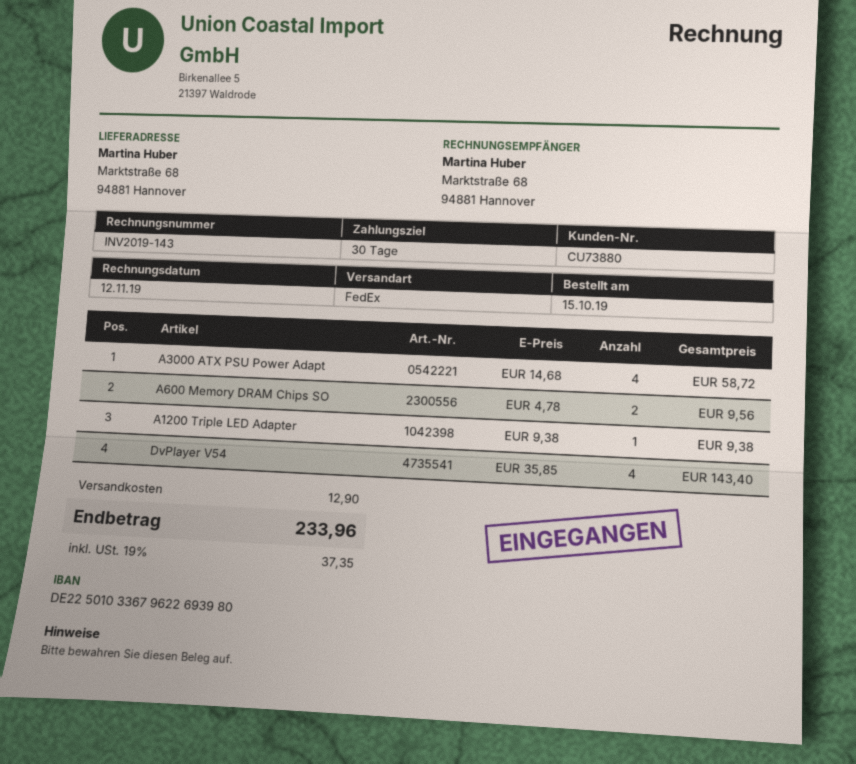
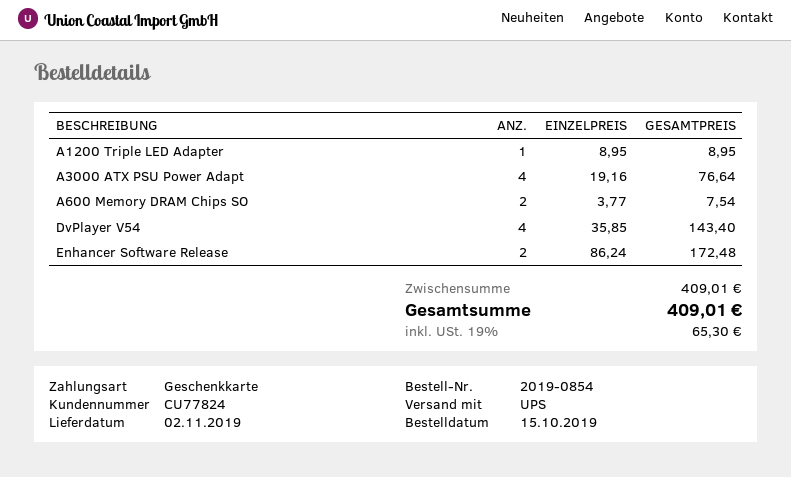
customer number: CU73880 -> CU77824
shipping method: FedEx -> UPS
A3000 ATX PSU Power Adapt: 4 x 14.68 = 58.72 -> 4 x 19.16 = 76.64
A600 Memory DRAM Chips SO: 2 x 4.78 = 9.56 -> 2 x 3.77 = 7.54
A1200 Triple LED Adapter: 1 x 9.38 = 9.38 -> 1 x 8.95 = 8.95
Enhancer Software Release: none -> 2 x 86.24 = 172.48
shipping: 12.90 -> none
tax: 19% = 37.35 -> 19% = 65.30
total: 233.96 -> 409.01

